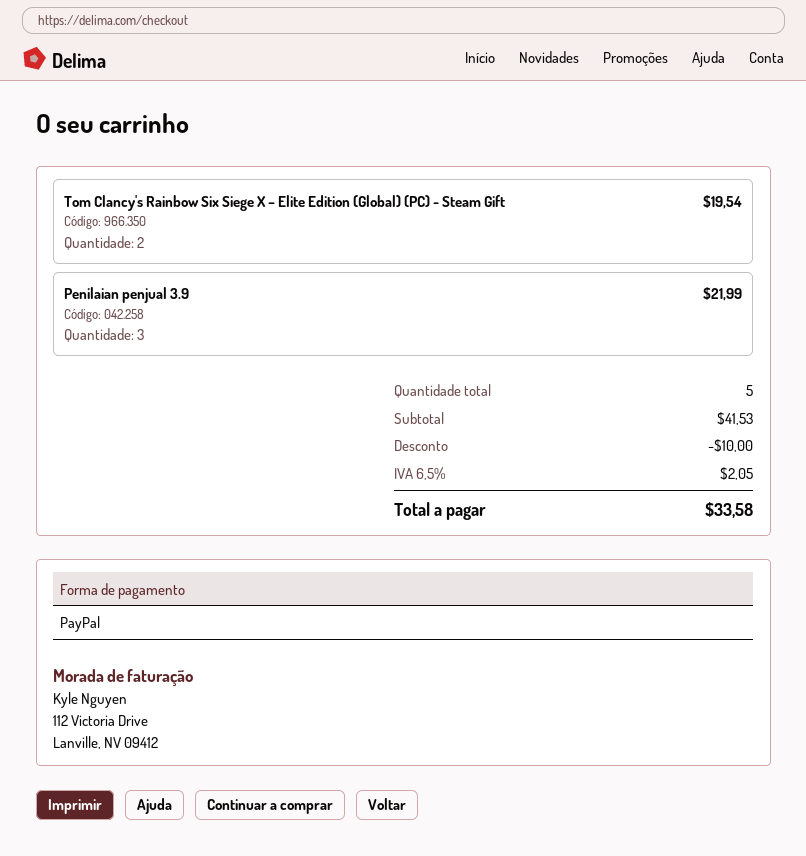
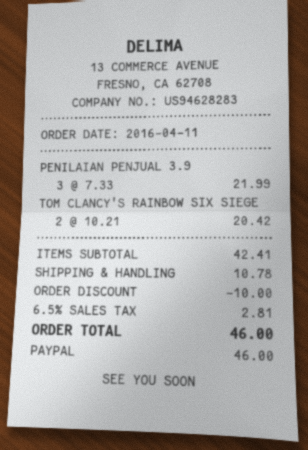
Tom Clancy's Rainbow Six Siege X – Elite Edition (Global) (PC) - Steam Gift: 2 for 19.54 -> 2 for 20.42
subtotal: 41.53 -> 42.41
shipping: none -> 10.78
tax: 6.5% = 2.05 -> 6.5% = 2.81
total: 33.58 -> 46.00

